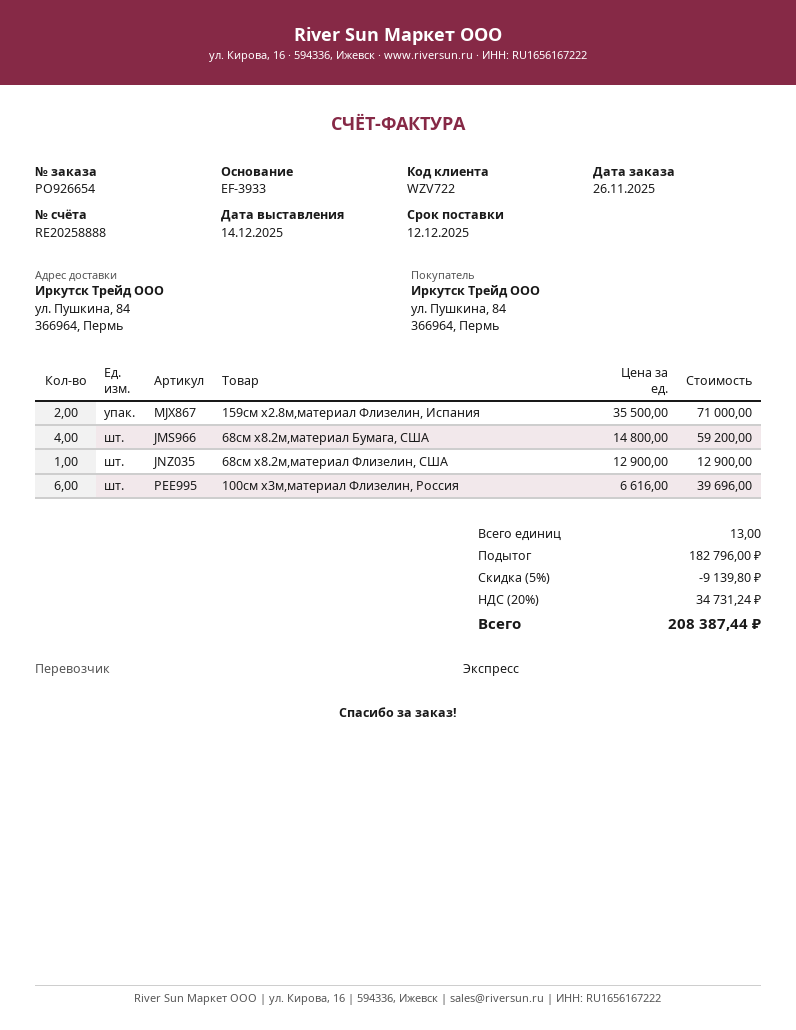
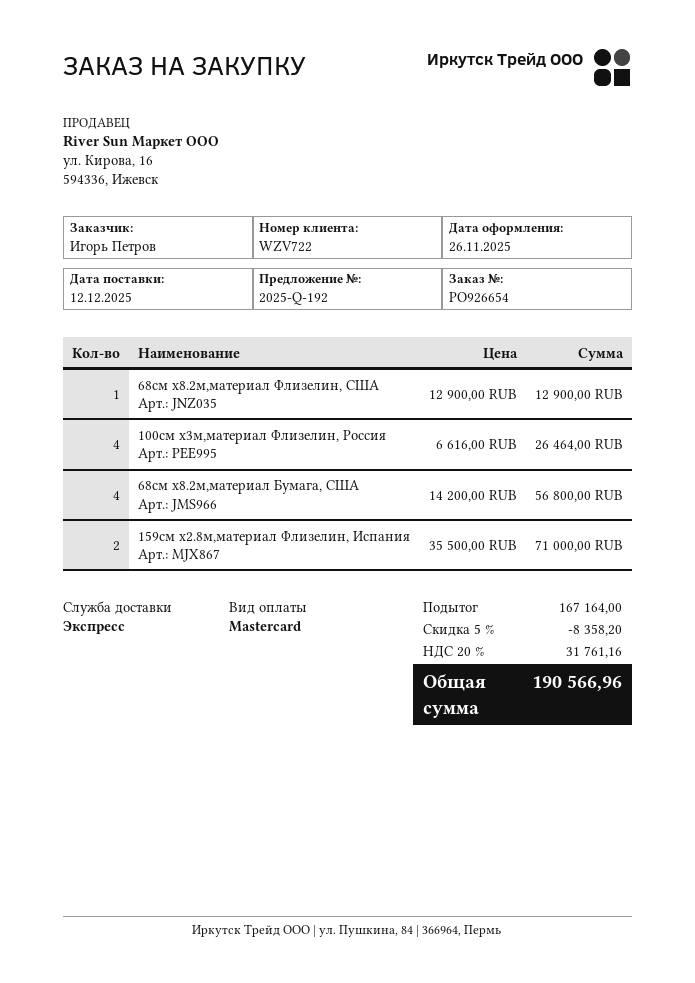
68см x8.2м,материал Бумага, США: 4 x 14800.00 = 59200.00 -> 4 x 14200.00 = 56800.00
100см x3м,материал Флизелин, Россия: 6 x 6616.00 = 39696.00 -> 4 x 6616.00 = 26464.00
subtotal: 182796.00 -> 167164.00
discount: 5% = 9139.80 -> 5% = 8358.20
tax: 20% = 34731.24 -> 20% = 31761.16
total: 208387.44 -> 190566.96

